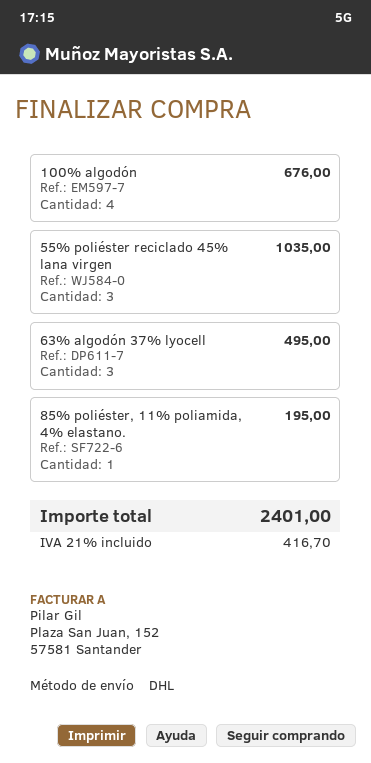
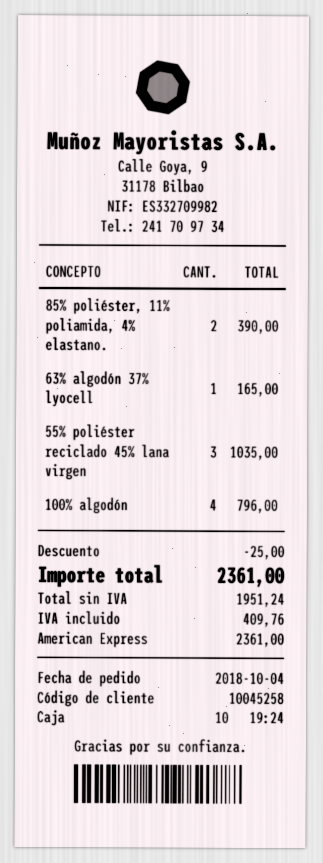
100% algodón: 4 for 676.00 -> 4 for 796.00
63% algodón 37% lyocell: 3 for 495.00 -> 1 for 165.00
85% poliéster, 11% poliamida, 4% elastano.: 1 for 195.00 -> 2 for 390.00
discount: none -> 25.00
tax: 416.70 -> 409.76
total: 2401.00 -> 2361.00

